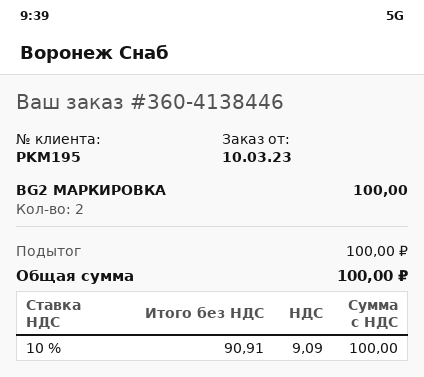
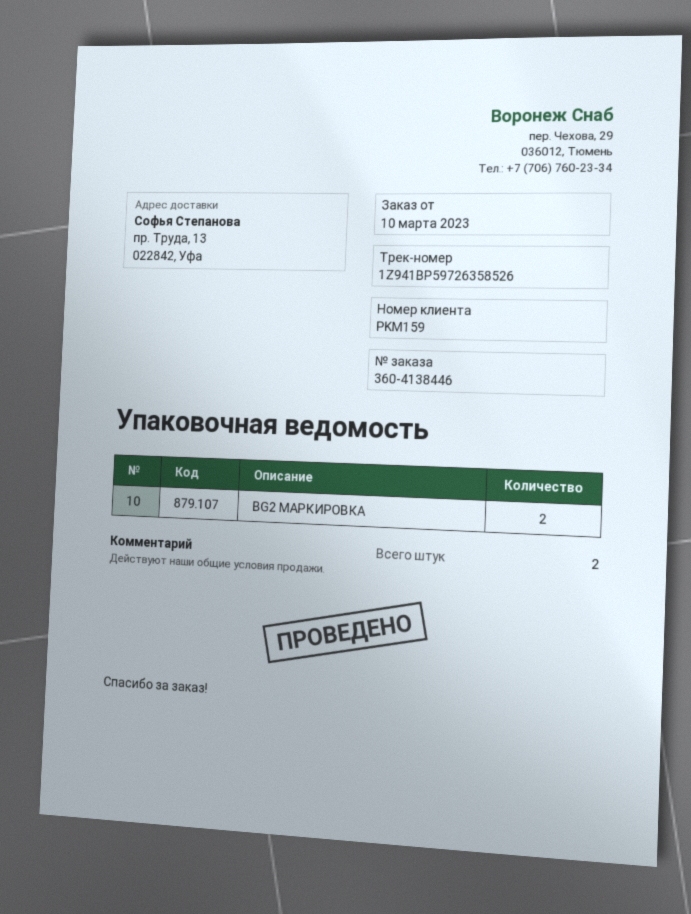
customer number: PKM195 -> PKM159

